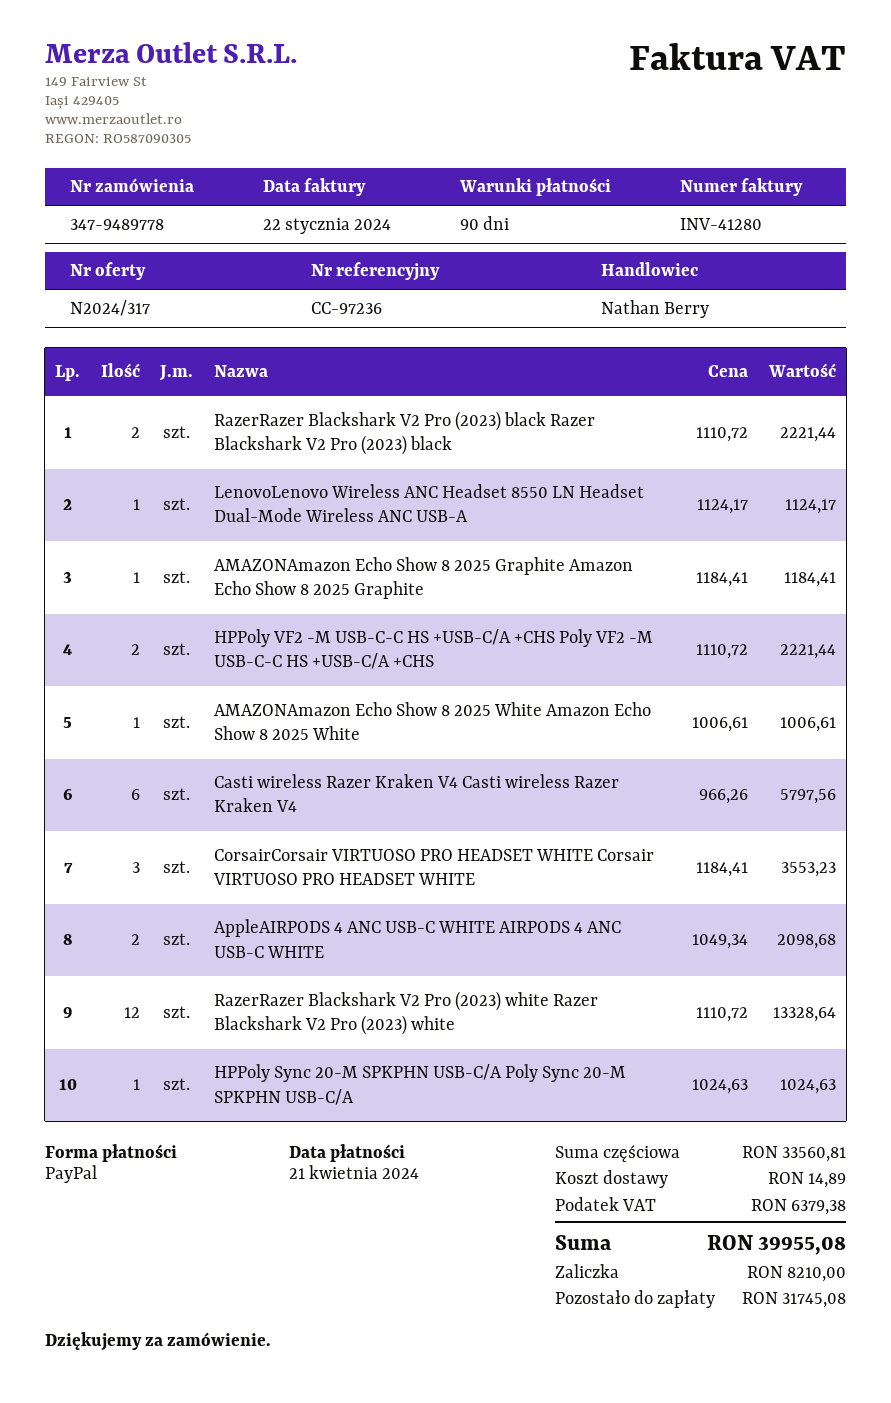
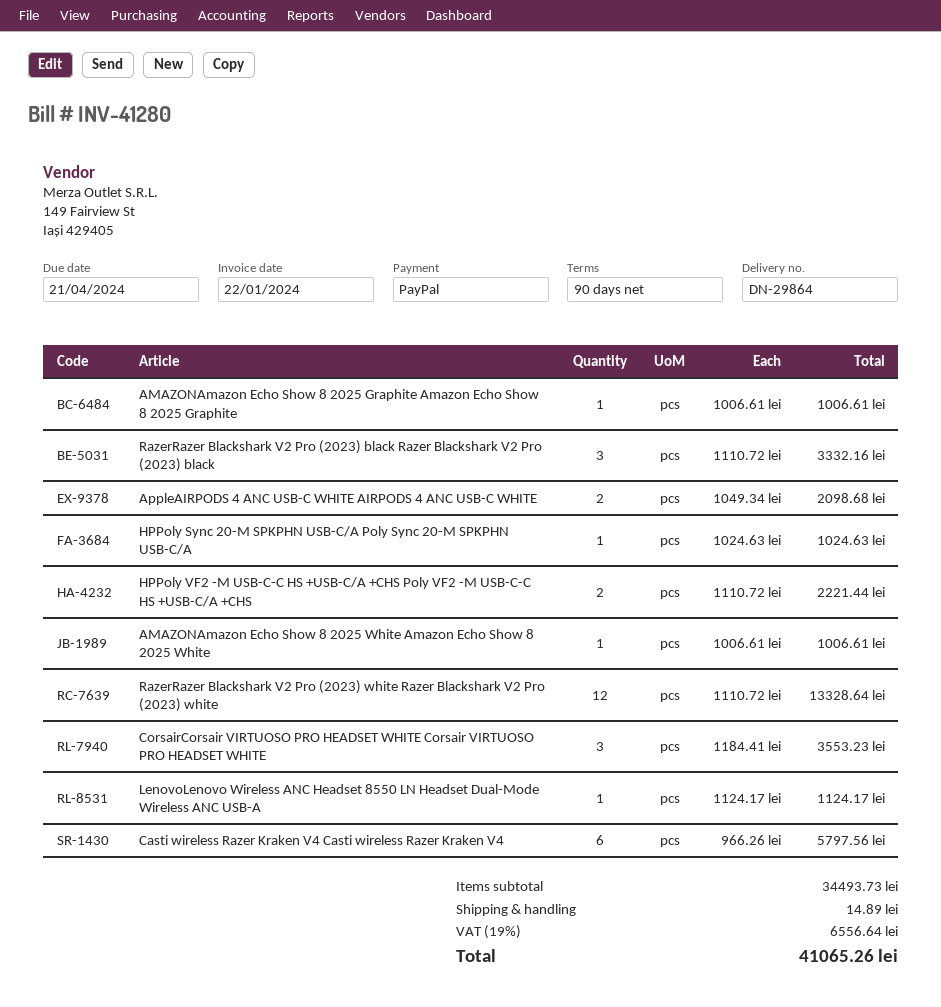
RazerRazer Blackshark V2 Pro (2023) black Razer Blackshark V2 Pro (2023) black: 2 x 1110.72 = 2221.44 -> 3 x 1110.72 = 3332.16
AMAZONAmazon Echo Show 8 2025 Graphite Amazon Echo Show 8 2025 Graphite: 1 x 1184.41 = 1184.41 -> 1 x 1006.61 = 1006.61
subtotal: 33560.81 -> 34493.73
tax: 6379.38 -> 6556.64
total: 39955.08 -> 41065.26

